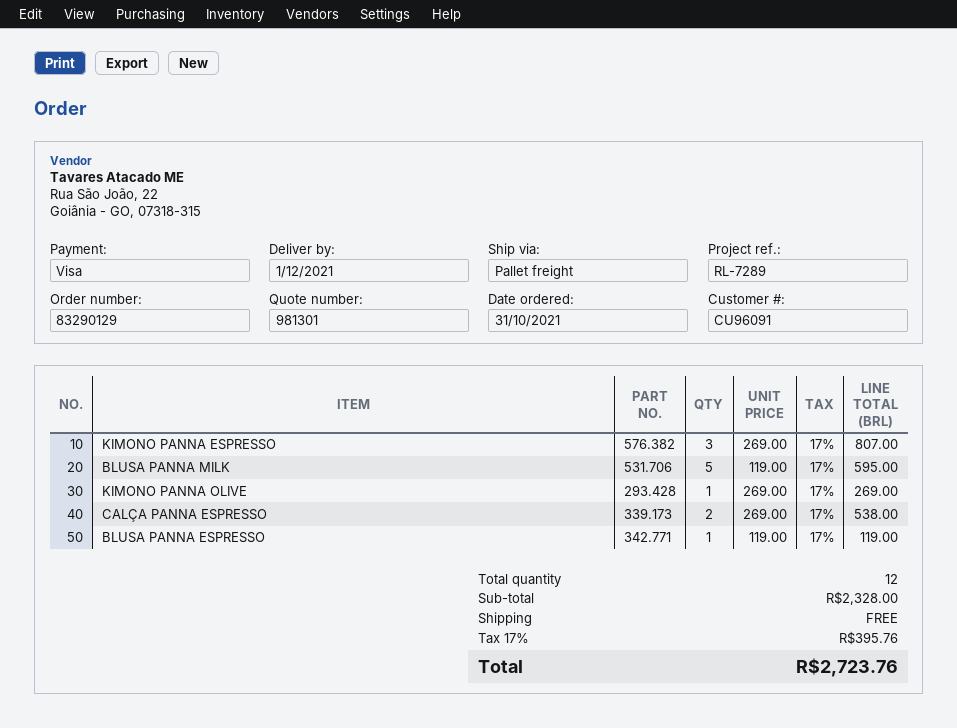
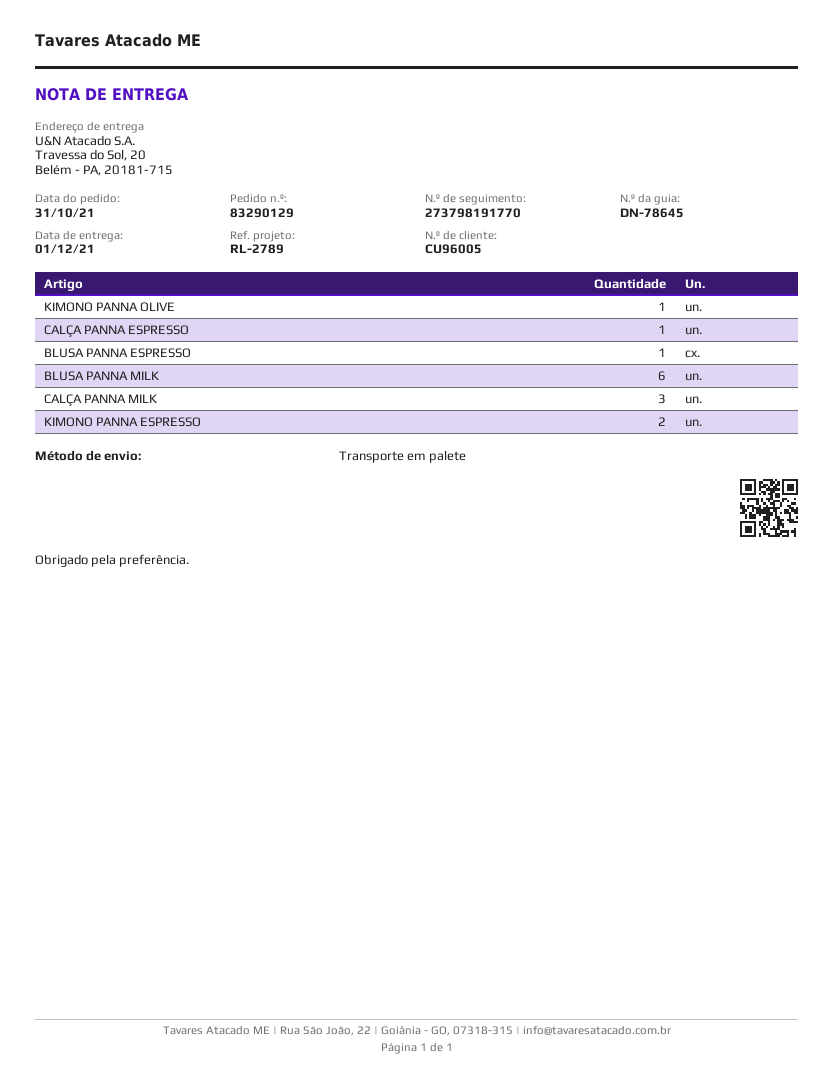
customer number: CU96091 -> CU96005
reference: RL-7289 -> RL-2789
KIMONO PANNA ESPRESSO: 3 -> 2
BLUSA PANNA MILK: 5 -> 6
CALÇA PANNA ESPRESSO: 2 -> 1
CALÇA PANNA MILK: none -> 3

